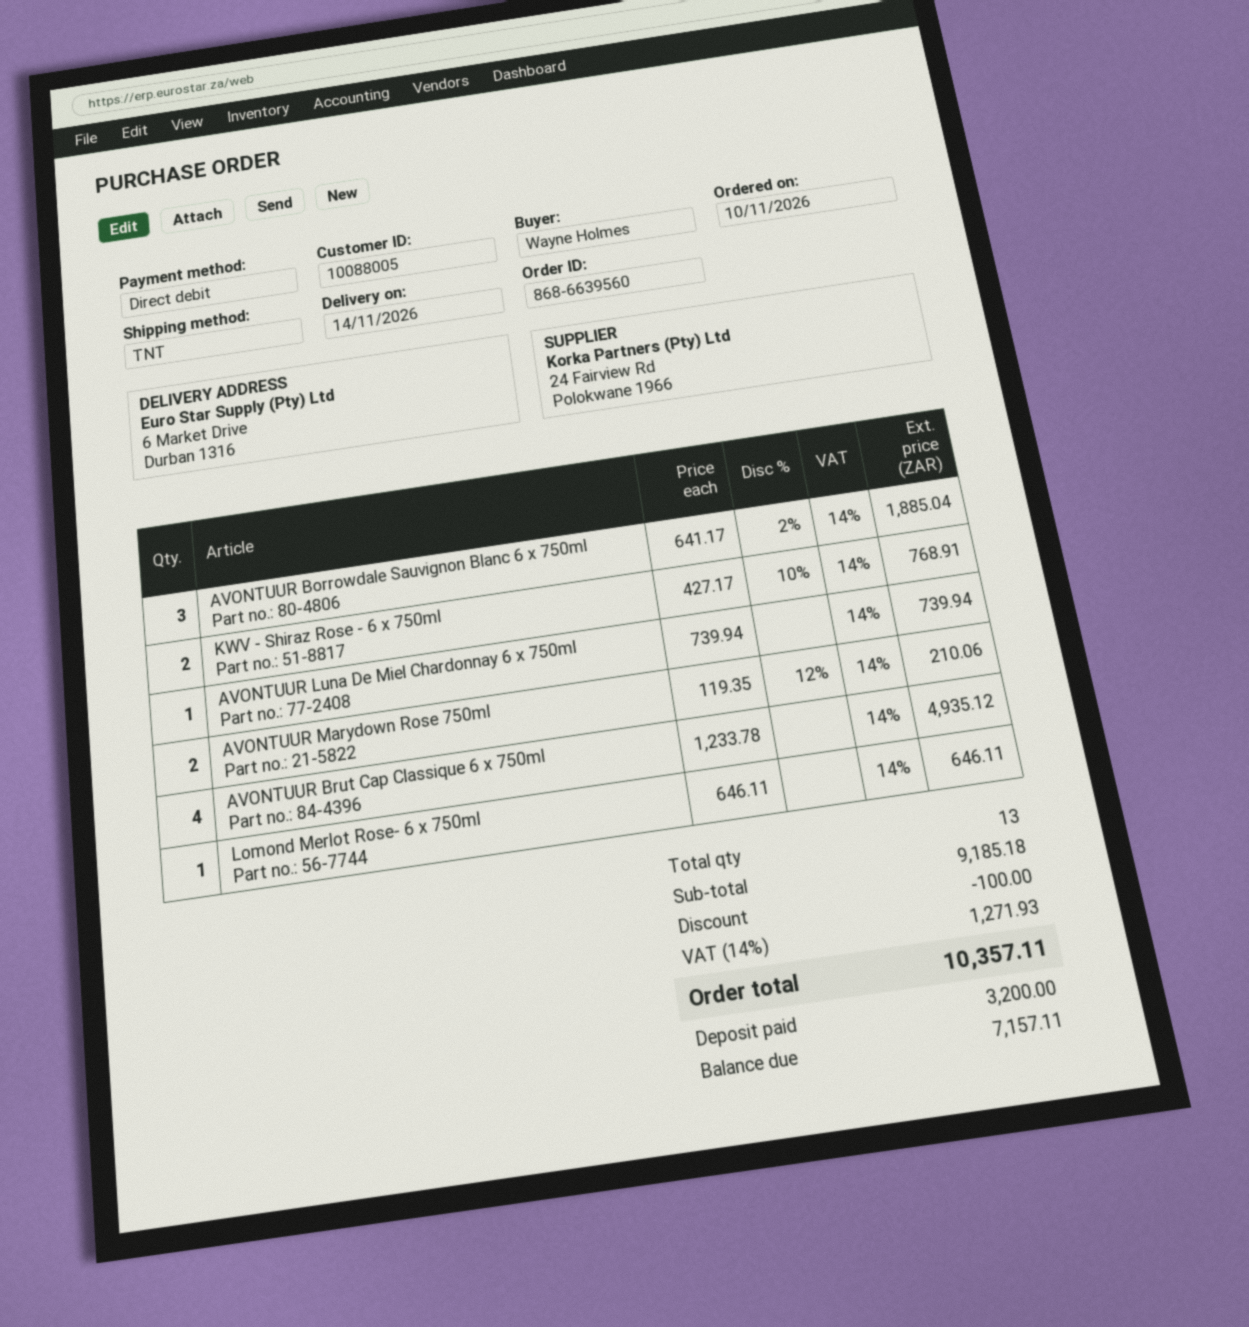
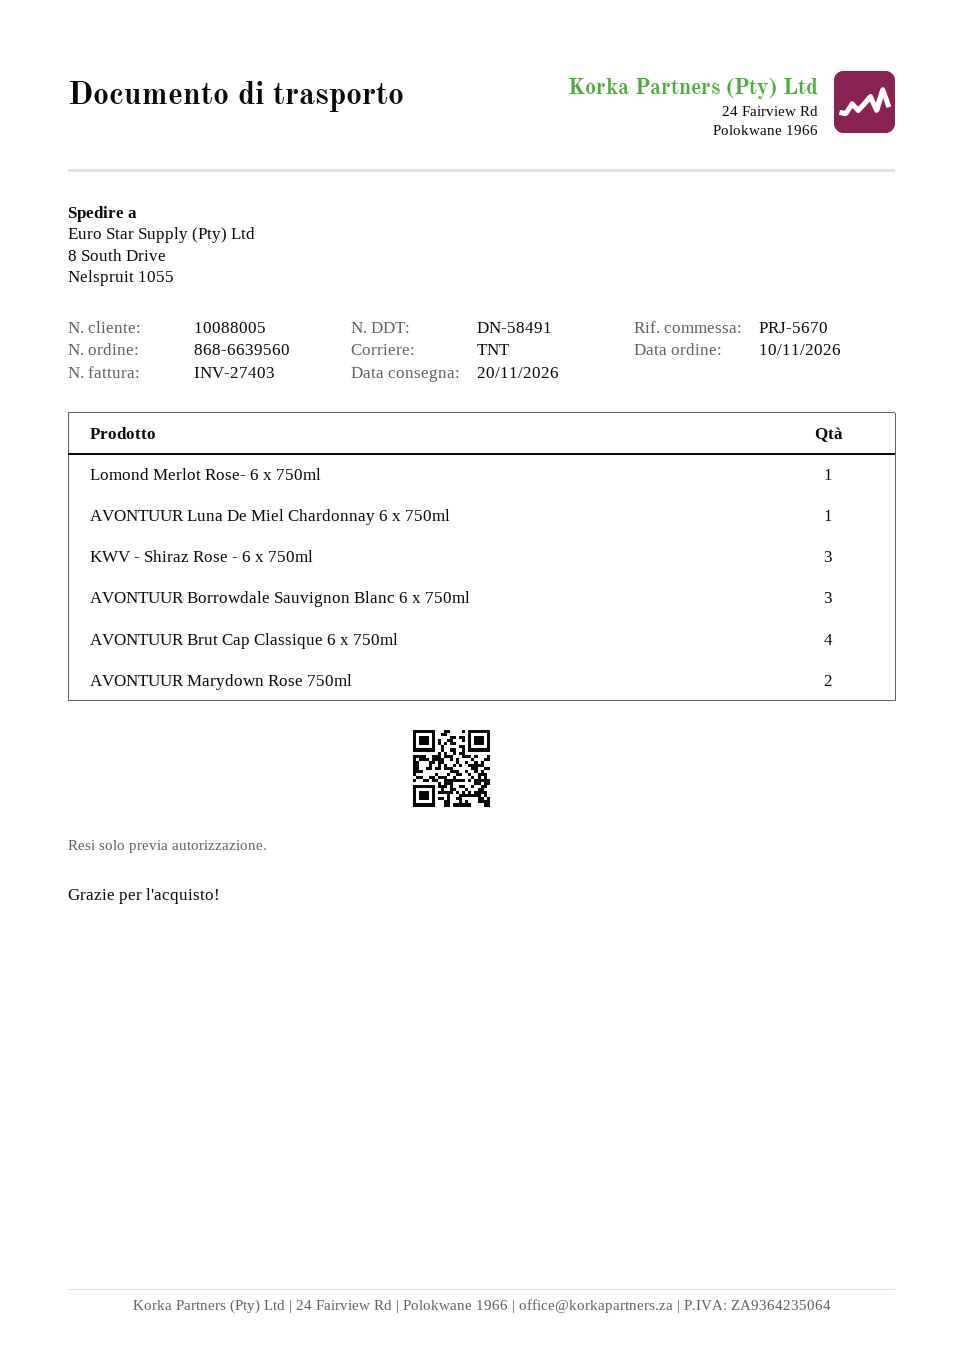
delivery date: 2026-11-14 -> 2026-11-20
ship to: 6 Market Drive, Durban 1316 -> 8 South Drive, Nelspruit 1055
KWV - Shiraz Rose - 6 x 750ml: 2 -> 3

